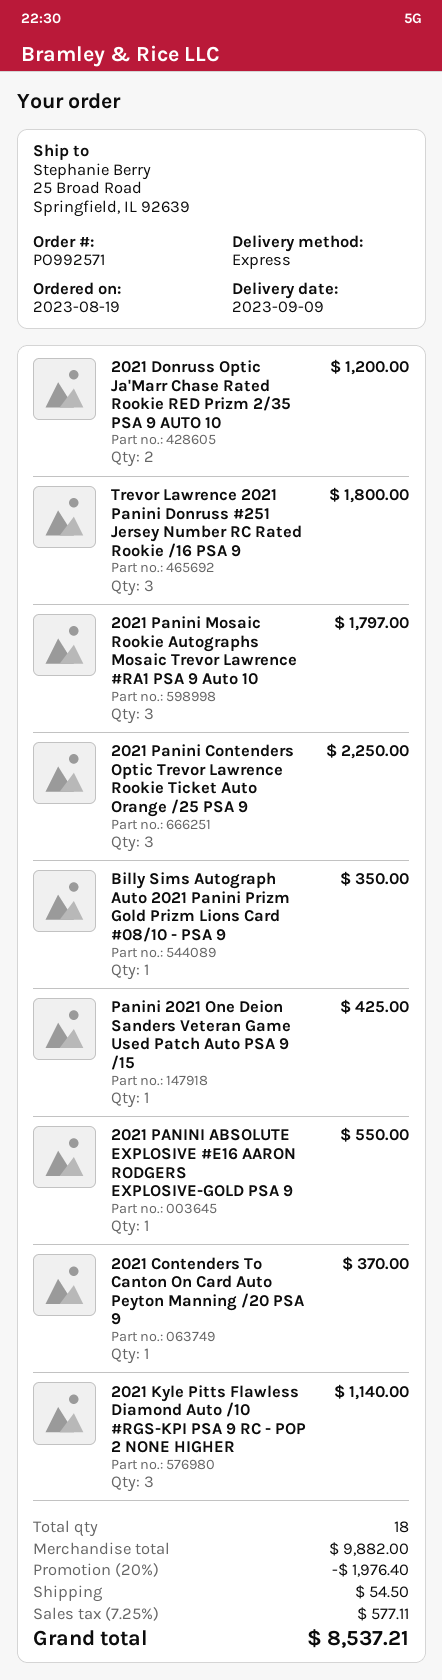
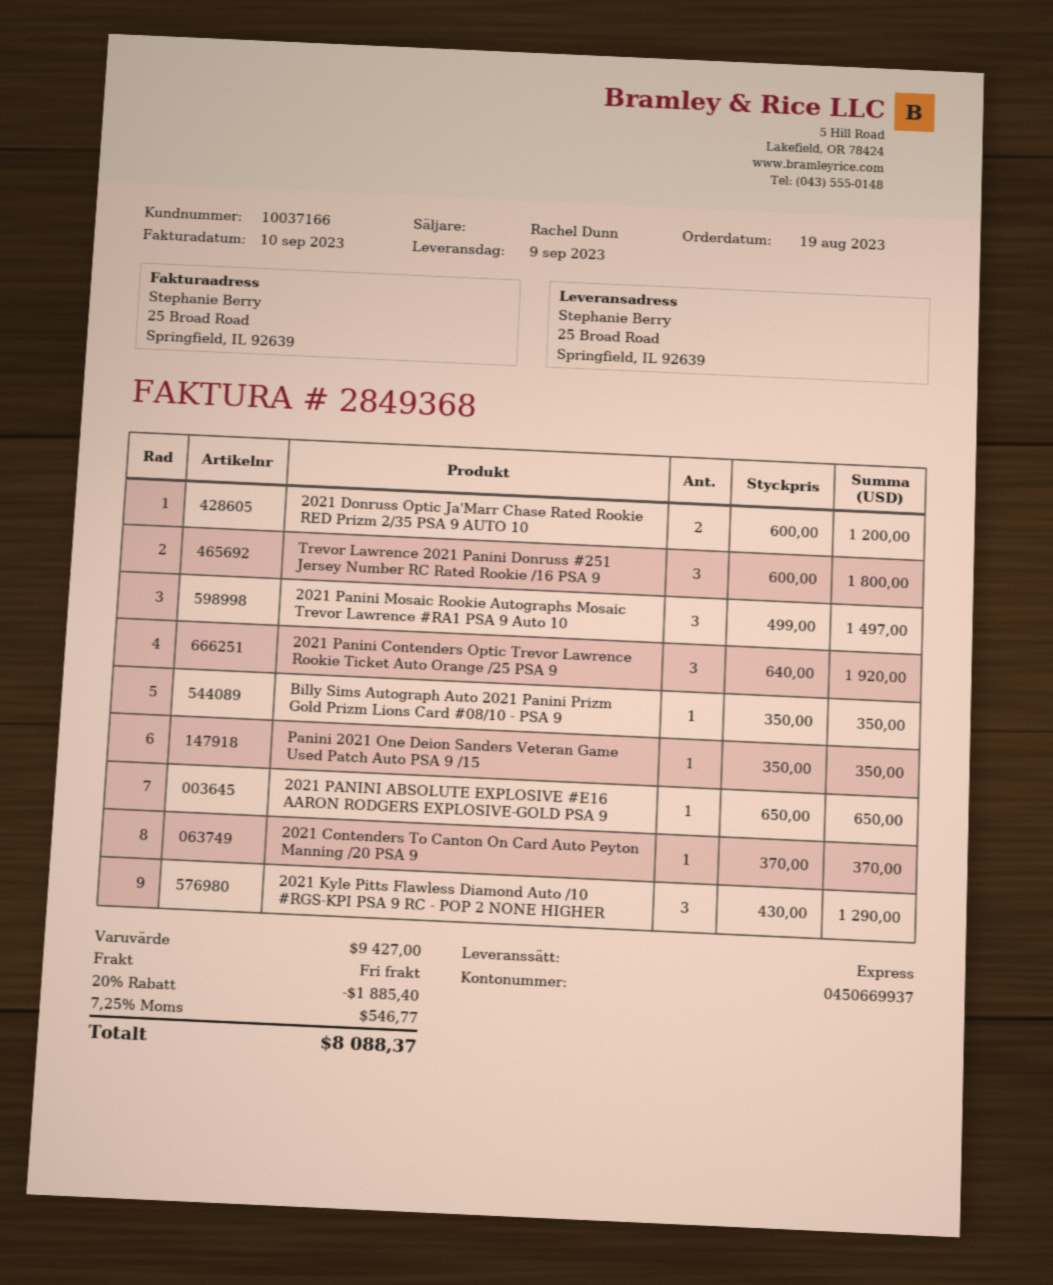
2021 Panini Mosaic Rookie Autographs Mosaic Trevor Lawrence #RA1 PSA 9 Auto 10: 3 for 1797.00 -> 3 for 1497.00
2021 Panini Contenders Optic Trevor Lawrence Rookie Ticket Auto Orange /25 PSA 9: 3 for 2250.00 -> 3 for 1920.00
Panini 2021 One Deion Sanders Veteran Game Used Patch Auto PSA 9 /15: 1 for 425.00 -> 1 for 350.00
2021 PANINI ABSOLUTE EXPLOSIVE #E16 AARON RODGERS EXPLOSIVE-GOLD PSA 9: 1 for 550.00 -> 1 for 650.00
2021 Kyle Pitts Flawless Diamond Auto /10 #RGS-KPI PSA 9 RC - POP 2 NONE HIGHER: 3 for 1140.00 -> 3 for 1290.00
subtotal: 9882.00 -> 9427.00
discount: 20% = 1976.40 -> 20% = 1885.40
shipping: 54.50 -> 0.00
tax: 7.25% = 577.11 -> 7.25% = 546.77
total: 8537.21 -> 8088.37

